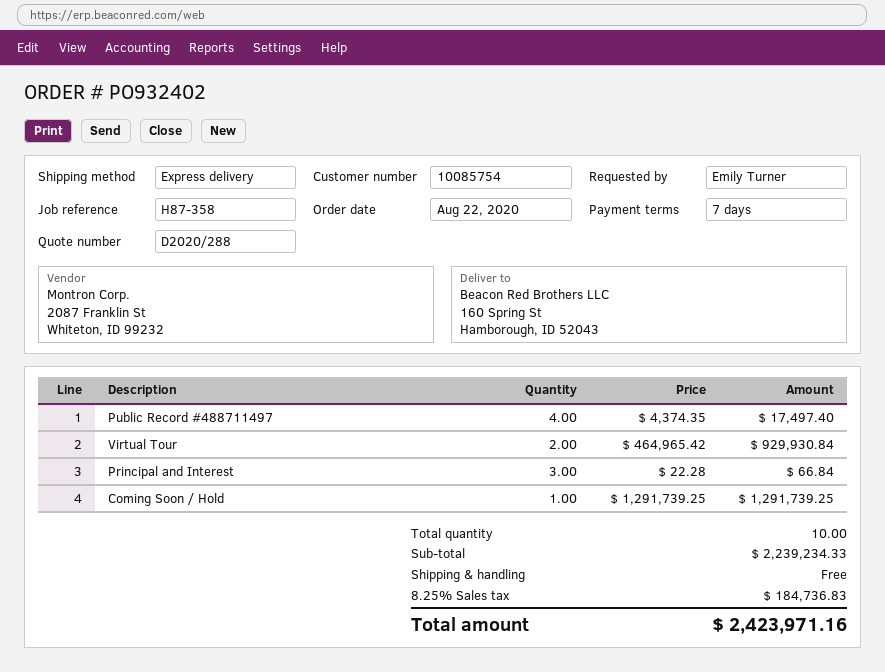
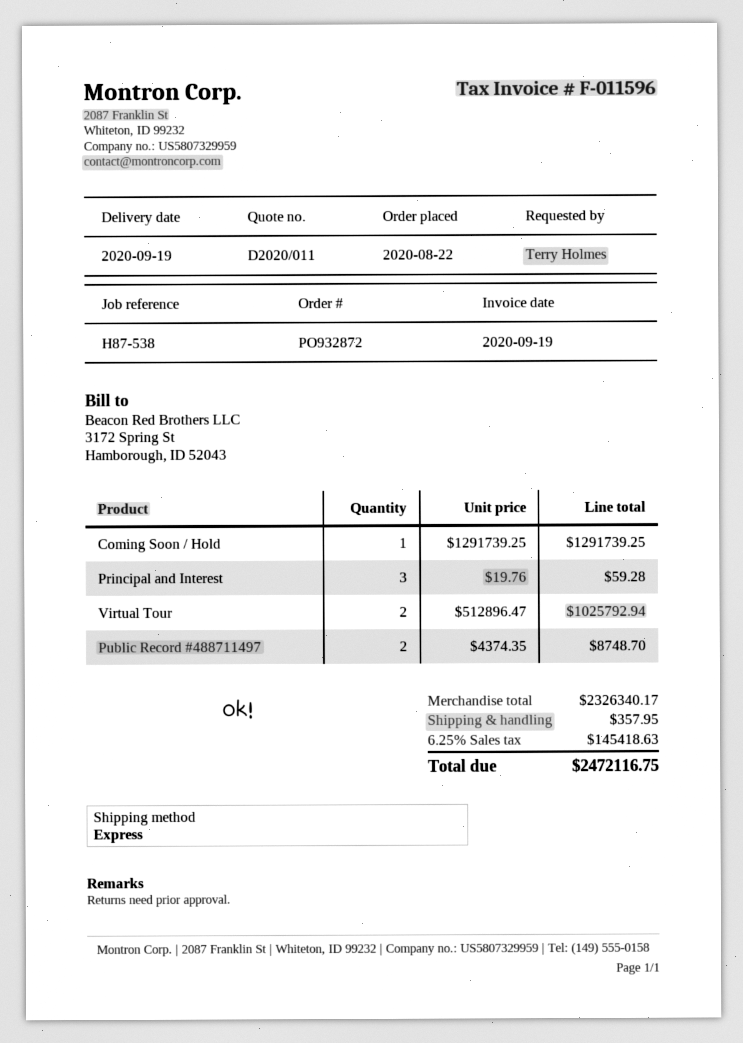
quote number: D2020/288 -> D2020/011
order number: PO932402 -> PO932872
reference: H87-358 -> H87-538
ordered by: Emily Turner -> Terry Holmes
Public Record #488711497: 4 x 4374.35 = 17497.40 -> 2 x 4374.35 = 8748.70
Virtual Tour: 2 x 464965.42 = 929930.84 -> 2 x 512896.47 = 1025792.94
Principal and Interest: 3 x 22.28 = 66.84 -> 3 x 19.76 = 59.28
subtotal: 2239234.33 -> 2326340.17
shipping: 0.00 -> 357.95
tax: 8.25% = 184736.83 -> 6.25% = 145418.63
total: 2423971.16 -> 2472116.75

